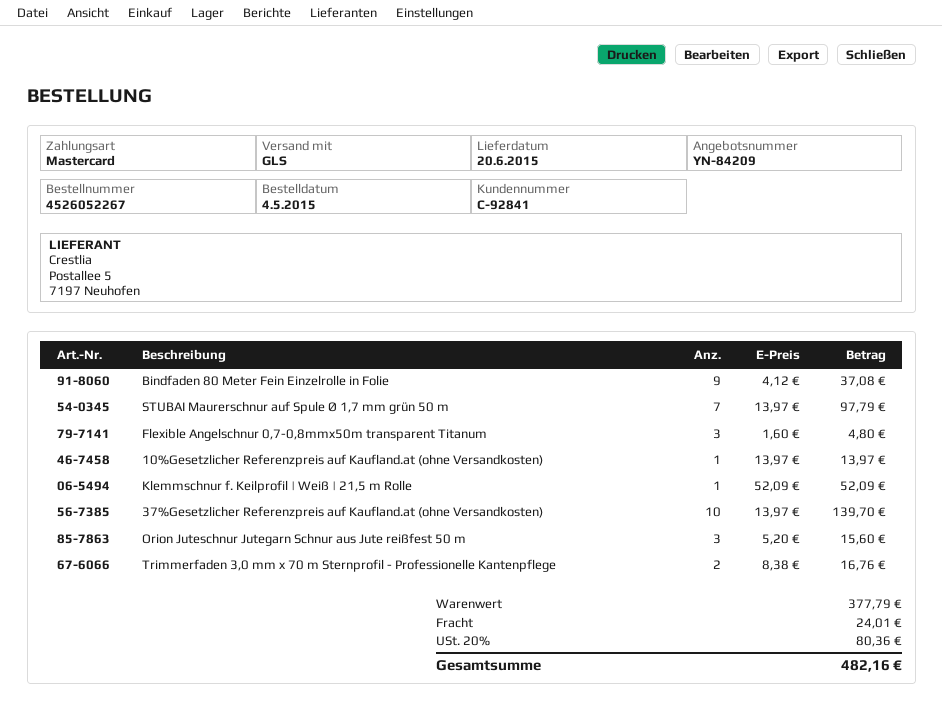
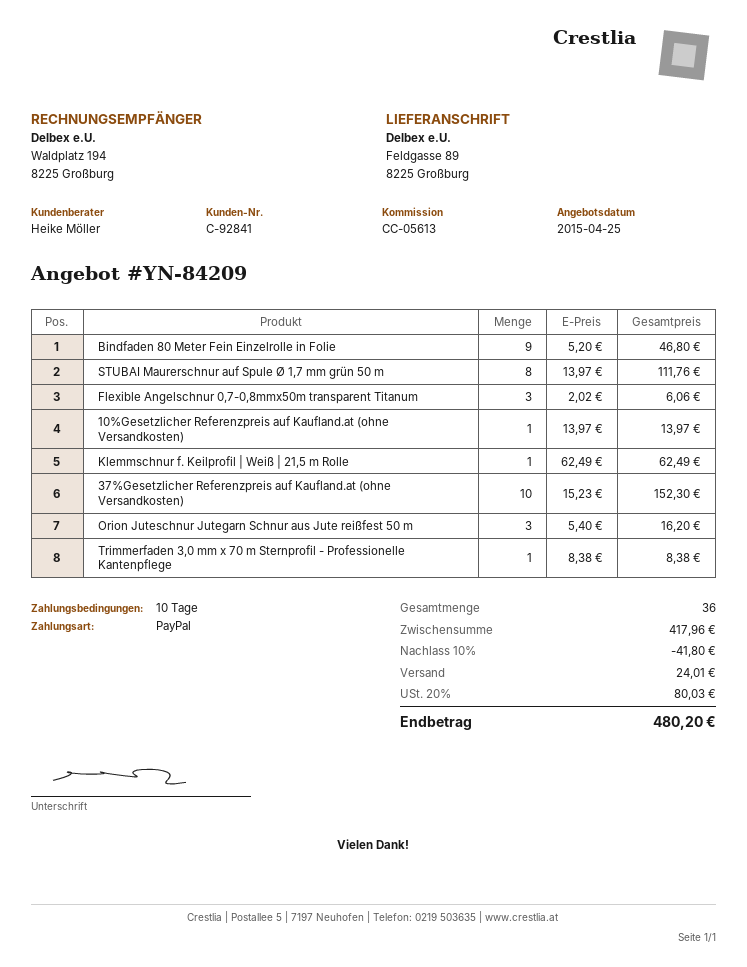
payment method: Mastercard -> PayPal
Bindfaden 80 Meter Fein Einzelrolle in Folie: 9 x 4.12 = 37.08 -> 9 x 5.20 = 46.80
STUBAI Maurerschnur auf Spule Ø 1,7 mm grün 50 m: 7 x 13.97 = 97.79 -> 8 x 13.97 = 111.76
Flexible Angelschnur 0,7-0,8mmx50m transparent Titanum: 3 x 1.60 = 4.80 -> 3 x 2.02 = 6.06
Klemmschnur f. Keilprofil | Weiß | 21,5 m Rolle: 1 x 52.09 = 52.09 -> 1 x 62.49 = 62.49
37%Gesetzlicher Referenzpreis auf Kaufland.at (ohne Versandkosten): 10 x 13.97 = 139.70 -> 10 x 15.23 = 152.30
Orion Juteschnur Jutegarn Schnur aus Jute reißfest 50 m: 3 x 5.20 = 15.60 -> 3 x 5.40 = 16.20
Trimmerfaden 3,0 mm x 70 m Sternprofil - Professionelle Kantenpflege: 2 x 8.38 = 16.76 -> 1 x 8.38 = 8.38
subtotal: 377.79 -> 417.96
discount: none -> 10% = 41.80
tax: 20% = 80.36 -> 20% = 80.03
total: 482.16 -> 480.20

